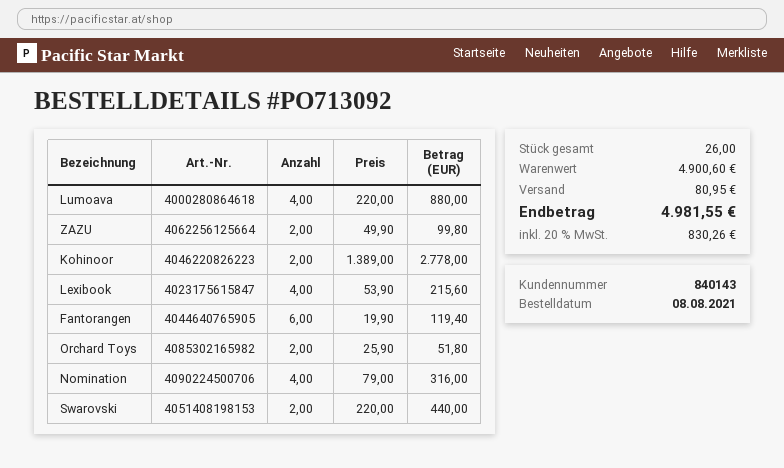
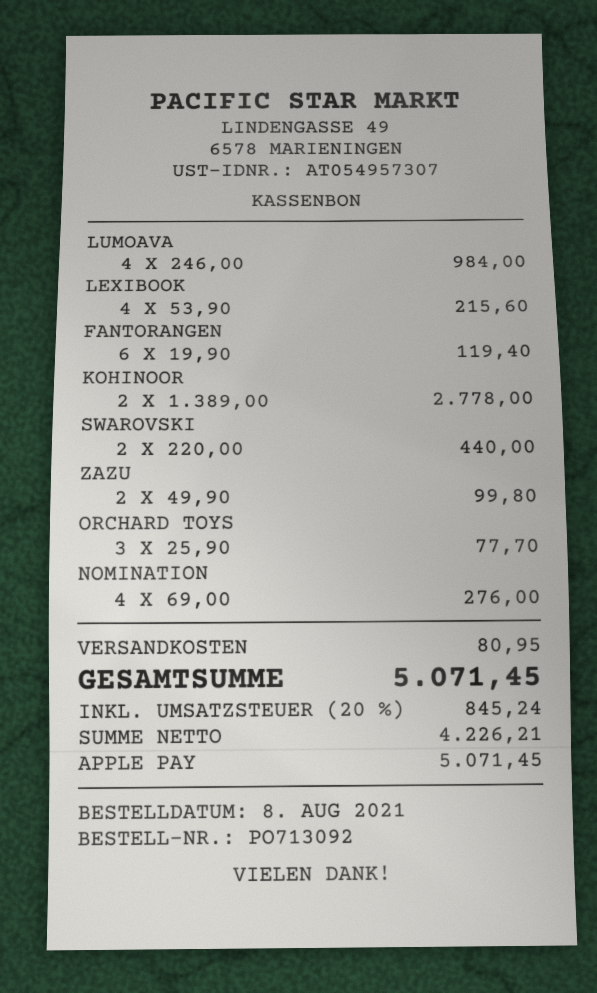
Lumoava: 4 x 220.00 = 880.00 -> 4 x 246.00 = 984.00
Orchard Toys: 2 x 25.90 = 51.80 -> 3 x 25.90 = 77.70
Nomination: 4 x 79.00 = 316.00 -> 4 x 69.00 = 276.00
tax: 20% = 830.26 -> 20% = 845.24
total: 4981.55 -> 5071.45

